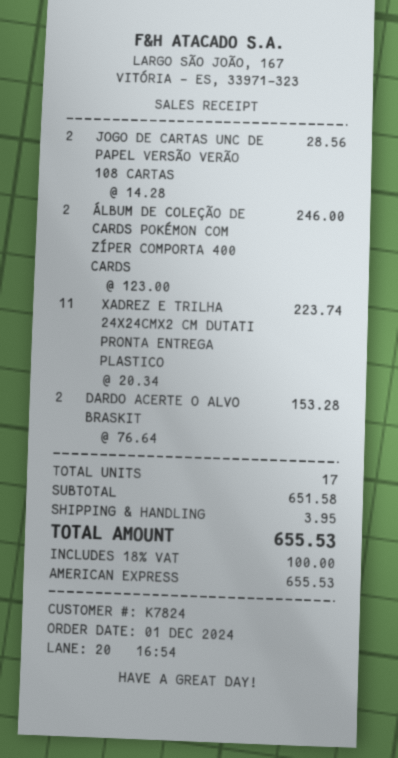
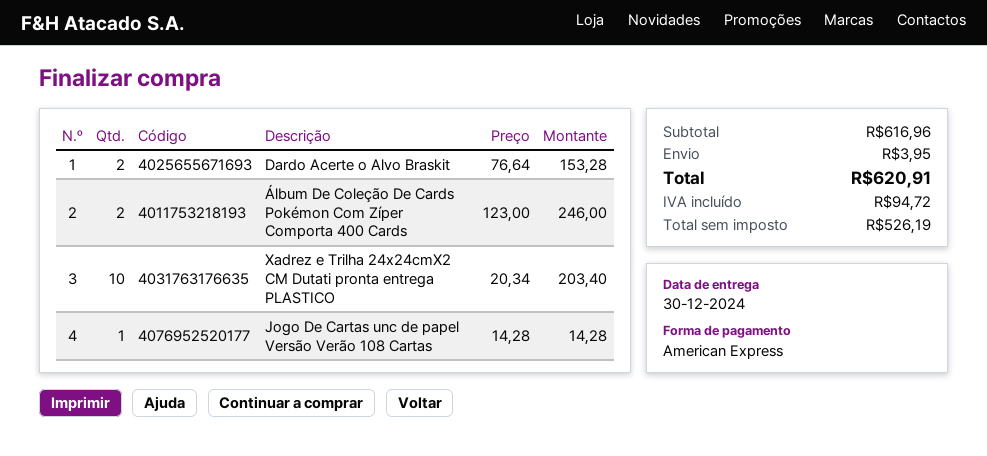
JOGO DE CARTAS UNC DE PAPEL VERSÃO VERÃO 108 CARTAS: 2 x 14.28 = 28.56 -> 1 x 14.28 = 14.28
XADREZ E TRILHA 24X24CMX2 CM DUTATI PRONTA ENTREGA PLASTICO: 11 x 20.34 = 223.74 -> 10 x 20.34 = 203.40
subtotal: 651.58 -> 616.96
tax: 100.00 -> 94.72
total: 655.53 -> 620.91

